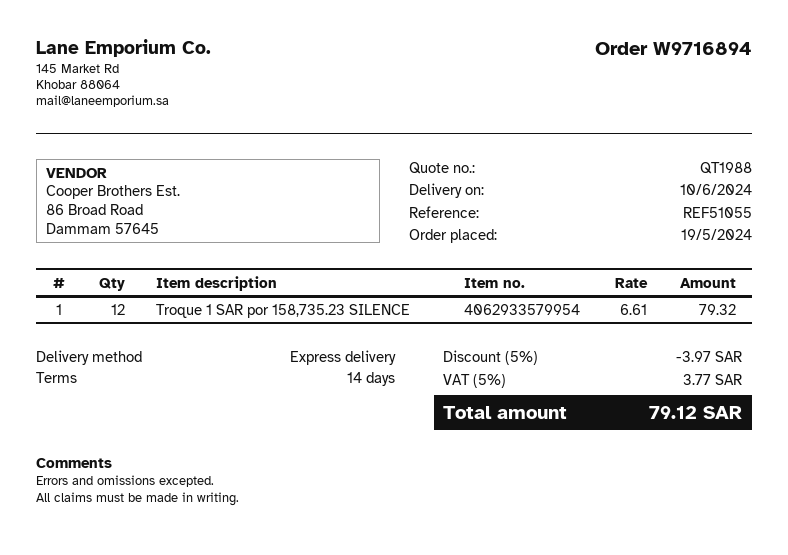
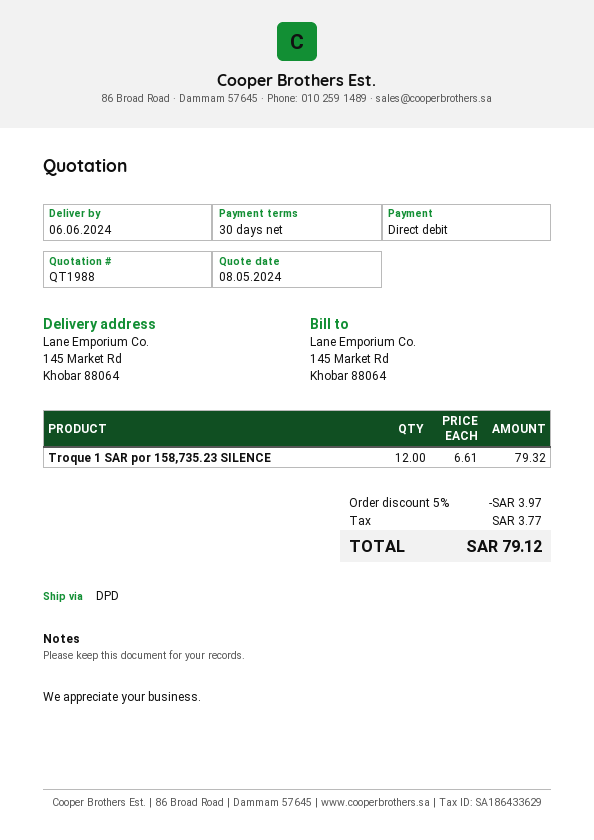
delivery date: 2024-06-10 -> 2024-06-06
payment terms: 14 days -> 30 days
shipping method: express -> DPD

